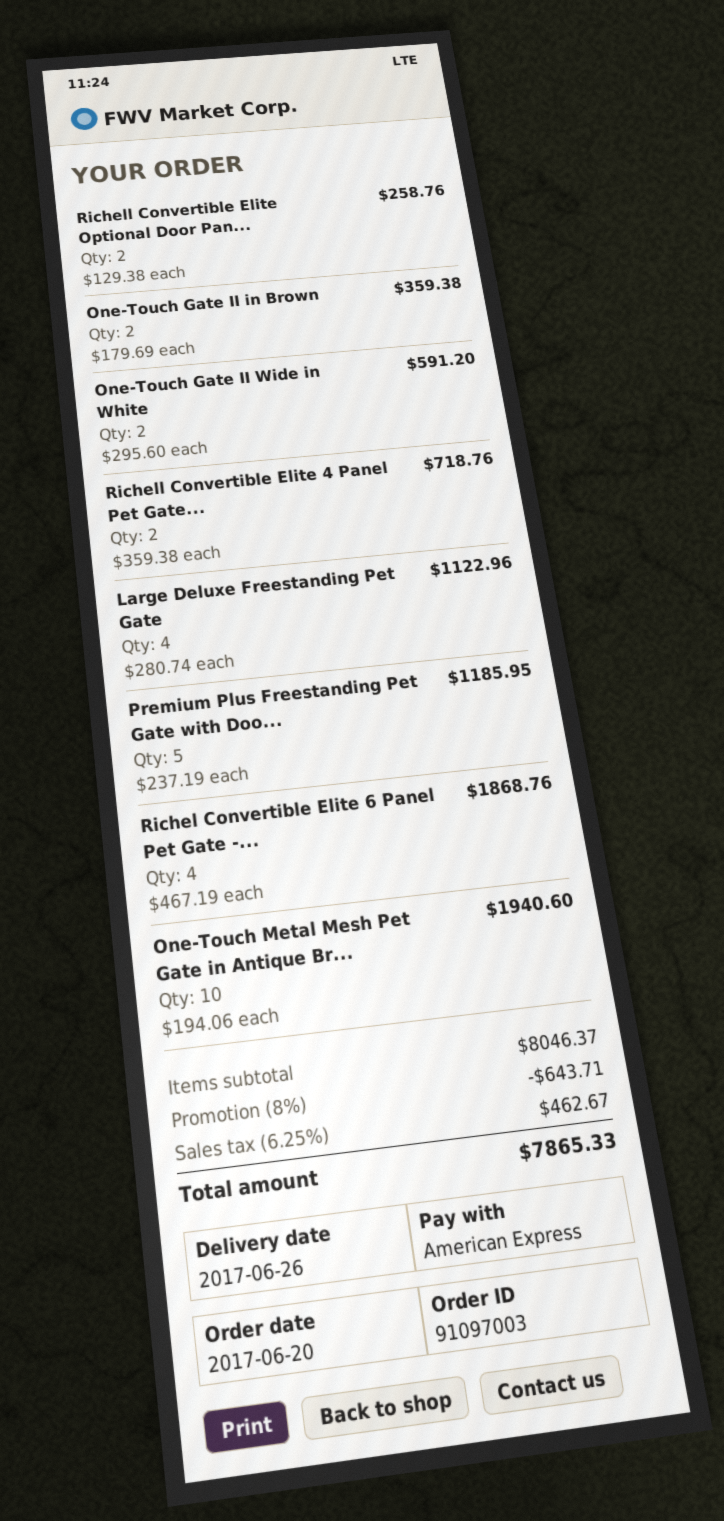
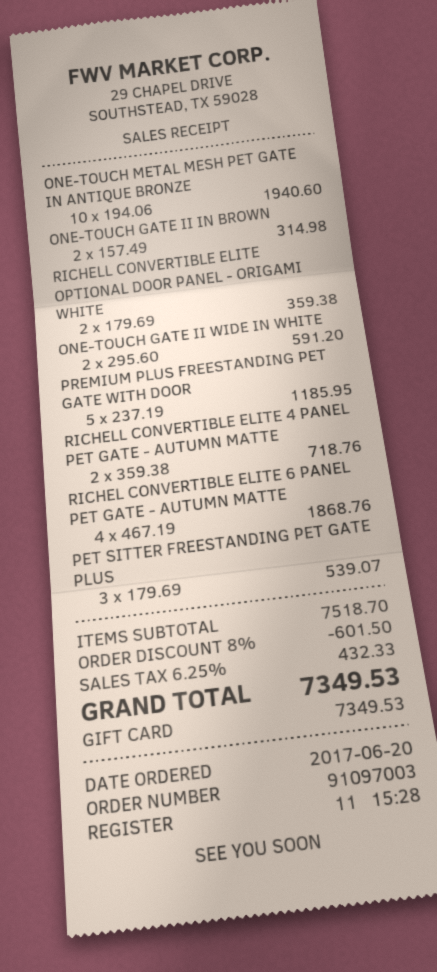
payment method: American Express -> gift card
Richell Convertible Elite Optional Door Pan...: 2 x 129.38 = 258.76 -> 2 x 179.69 = 359.38
One-Touch Gate II in Brown: 2 x 179.69 = 359.38 -> 2 x 157.49 = 314.98
Large Deluxe Freestanding Pet Gate: 4 x 280.74 = 1122.96 -> none
PET SITTER FREESTANDING PET GATE PLUS: none -> 3 x 179.69 = 539.07
subtotal: 8046.37 -> 7518.70
discount: 8% = 643.71 -> 8% = 601.50
tax: 6.25% = 462.67 -> 6.25% = 432.33
total: 7865.33 -> 7349.53

